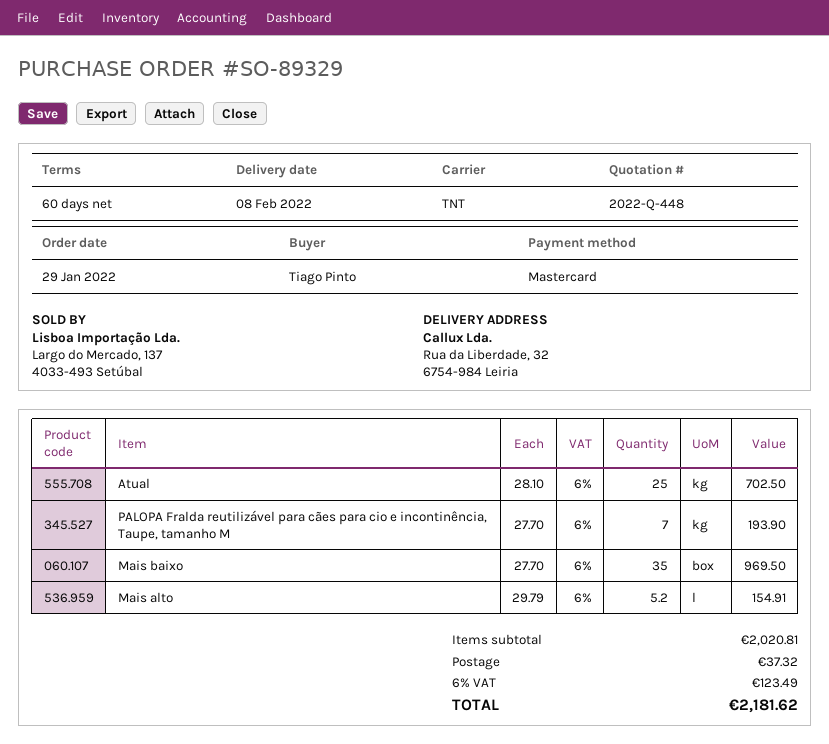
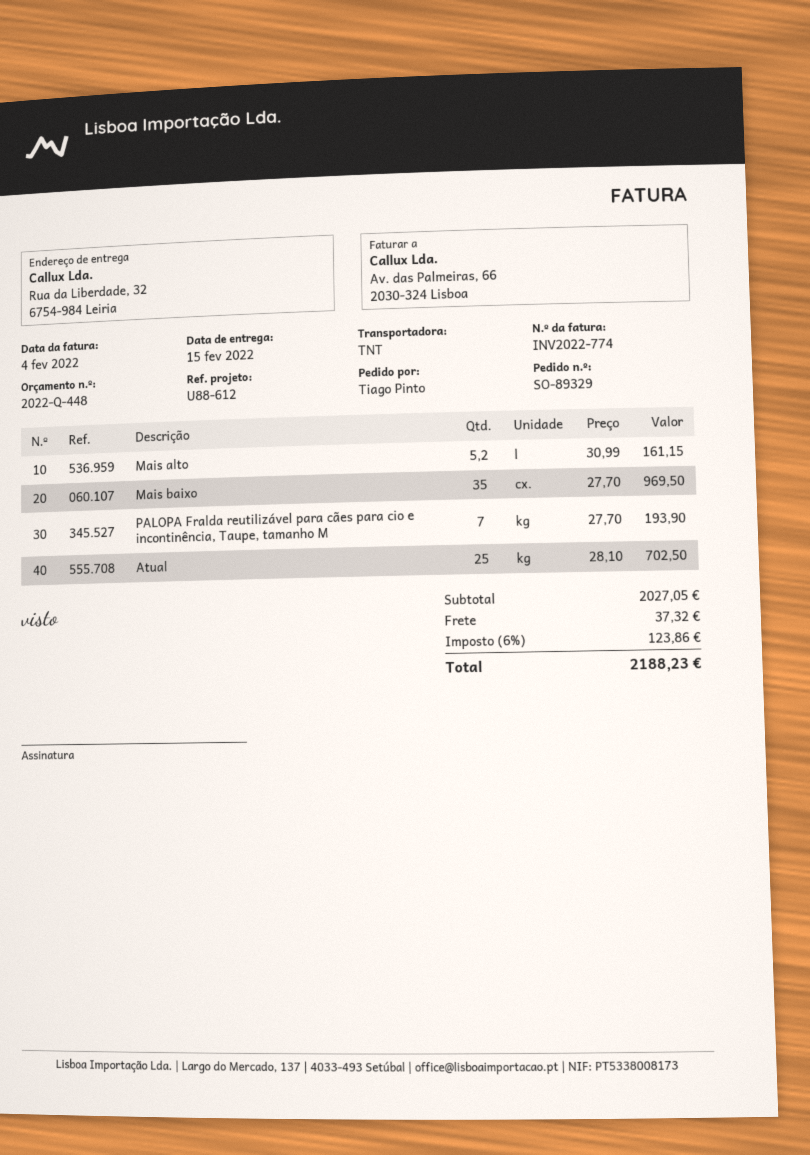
delivery date: 2022-02-08 -> 2022-02-15
Mais alto: 5.2 x 29.79 = 154.91 -> 5.2 x 30.99 = 161.15
subtotal: 2020.81 -> 2027.05
tax: 6% = 123.49 -> 6% = 123.86
total: 2181.62 -> 2188.23

